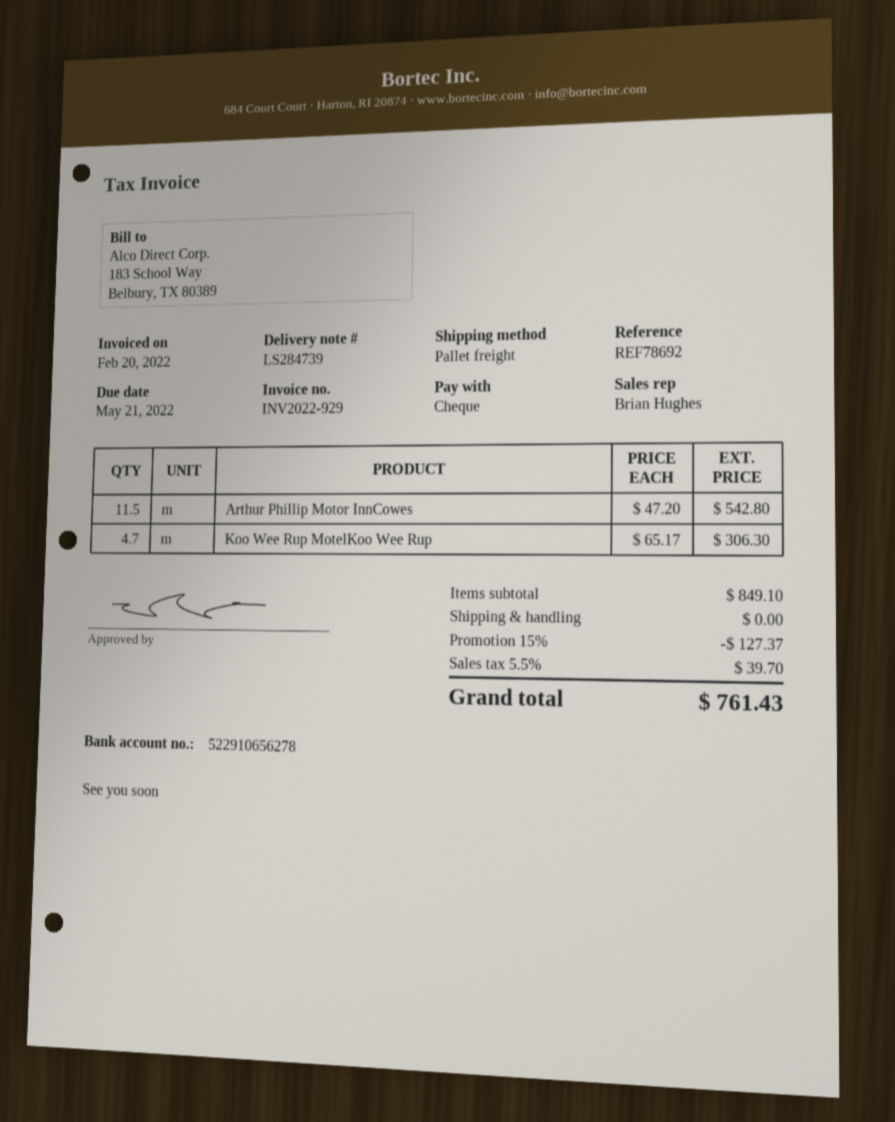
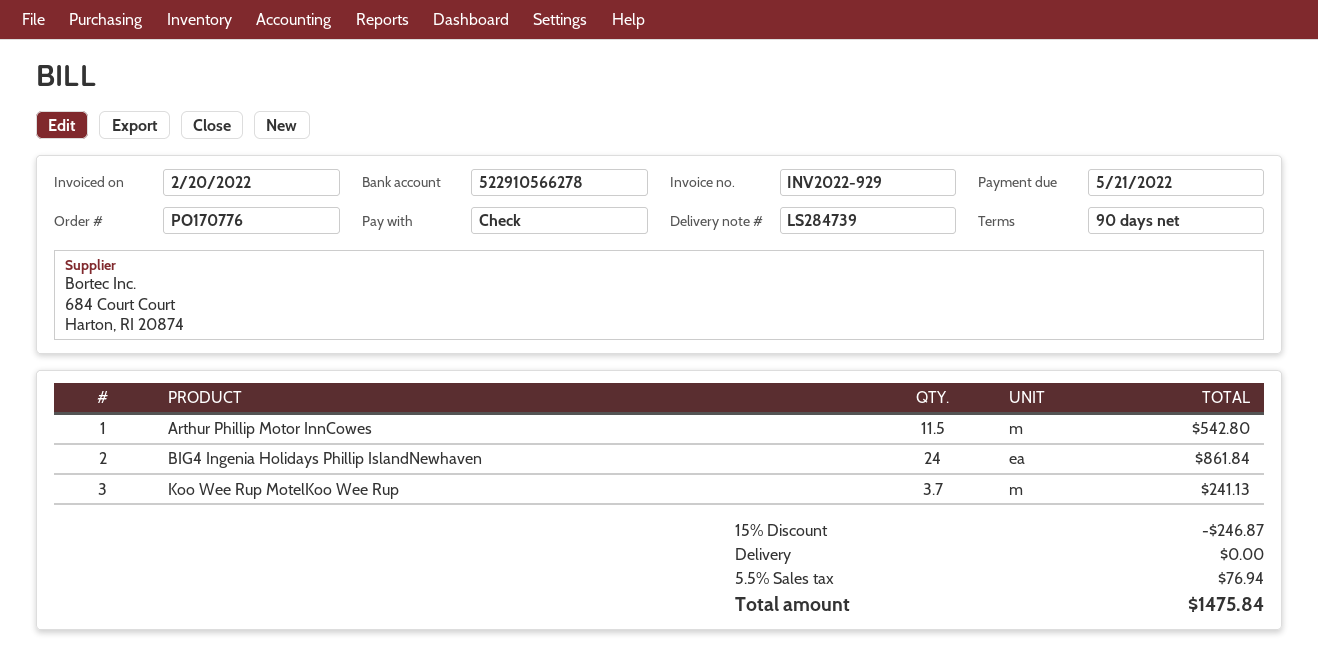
bank account: 522910656278 -> 522910566278
Koo Wee Rup MotelKoo Wee Rup: 4.7 for 306.30 -> 3.7 for 241.13
BIG4 Ingenia Holidays Phillip IslandNewhaven: none -> 24 for 861.84
discount: 15% = 127.37 -> 15% = 246.87
tax: 5.5% = 39.70 -> 5.5% = 76.94
total: 761.43 -> 1475.84

